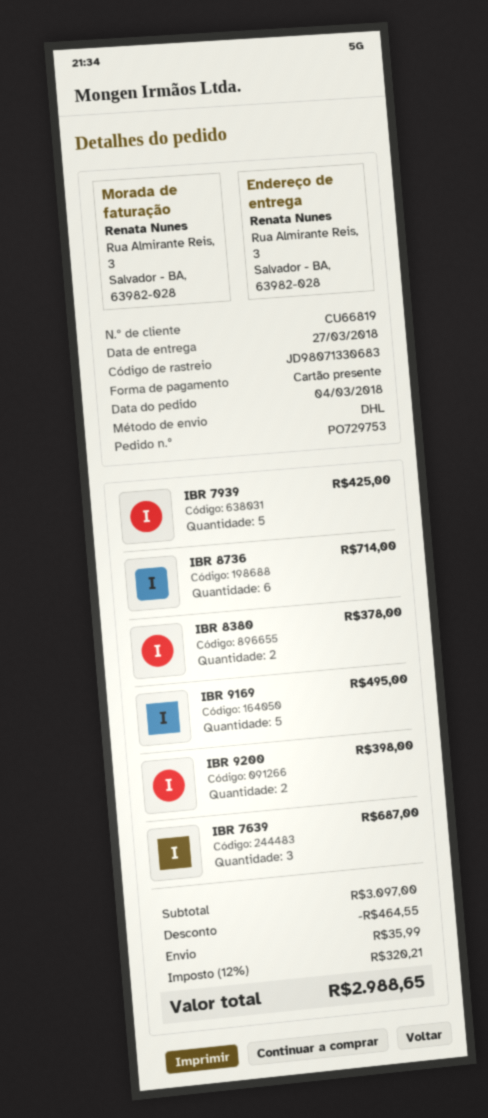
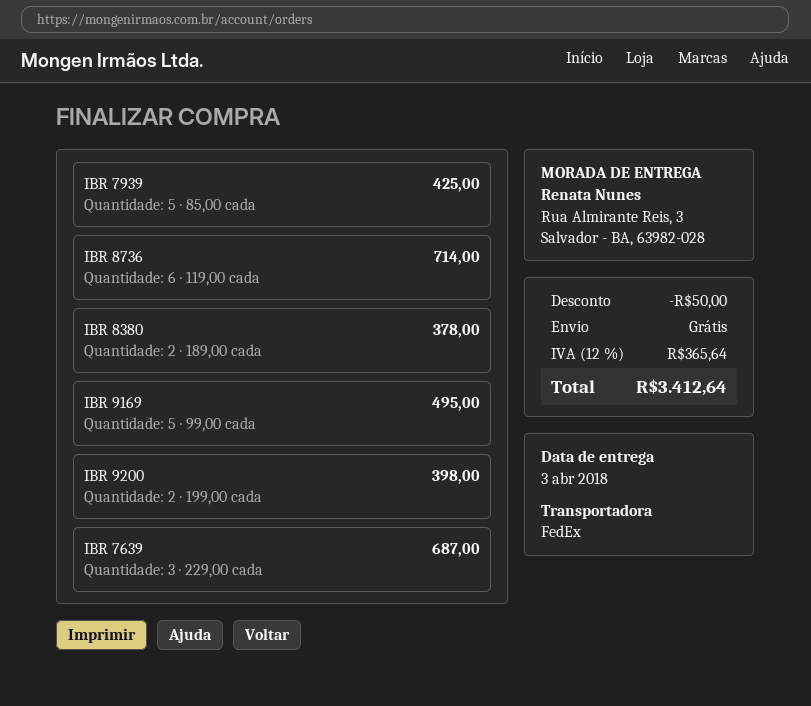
delivery date: 2018-03-27 -> 2018-04-03
shipping method: DHL -> FedEx
discount: 464.55 -> 50.00
shipping: 35.99 -> 0.00
tax: 12% = 320.21 -> 12% = 365.64
total: 2988.65 -> 3412.64

